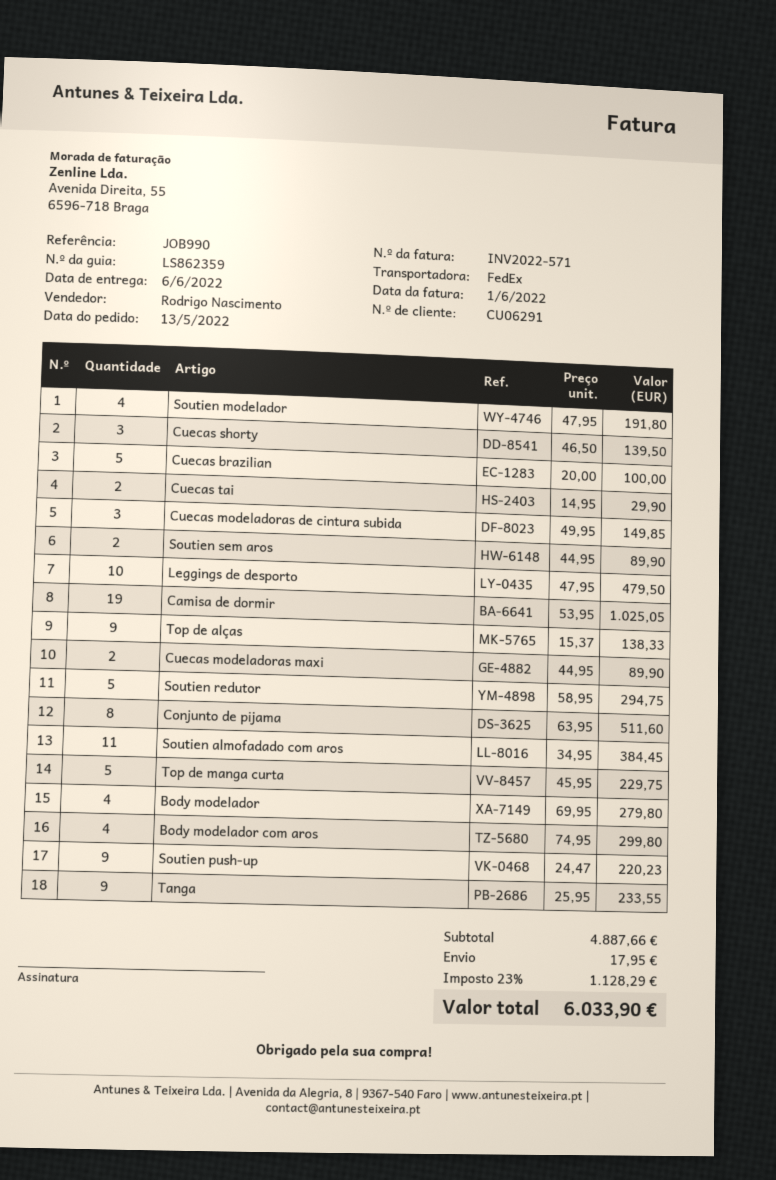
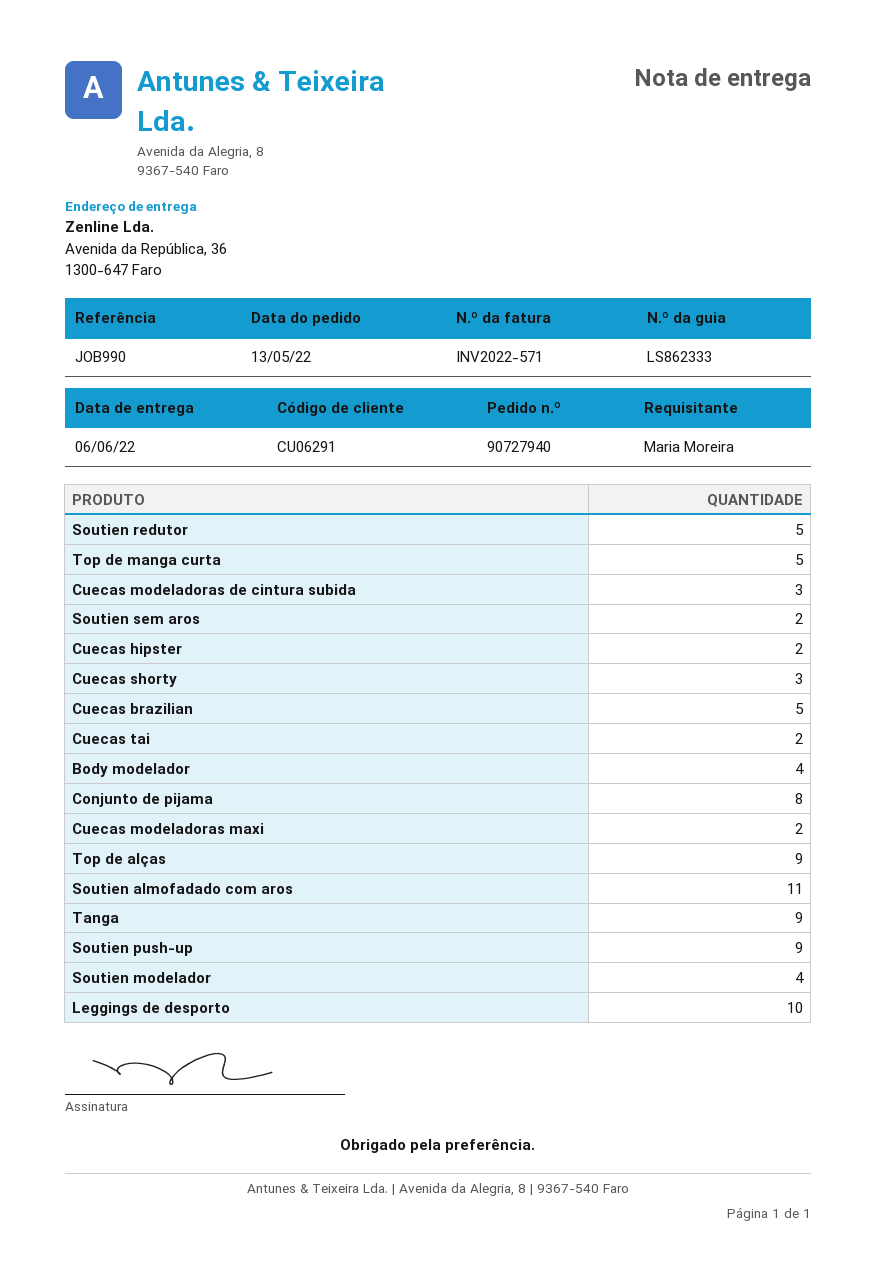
delivery note number: LS862359 -> LS862333
Camisa de dormir: 19 -> none
Body modelador com aros: 4 -> none
Cuecas hipster: none -> 2

